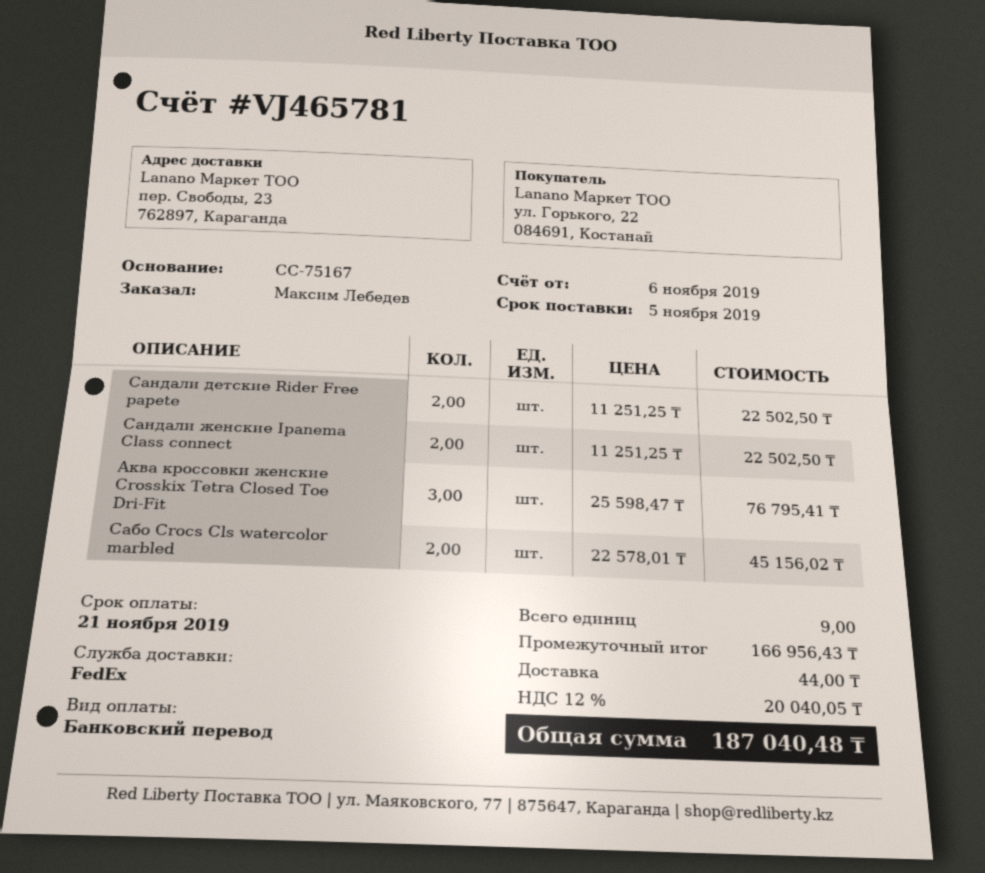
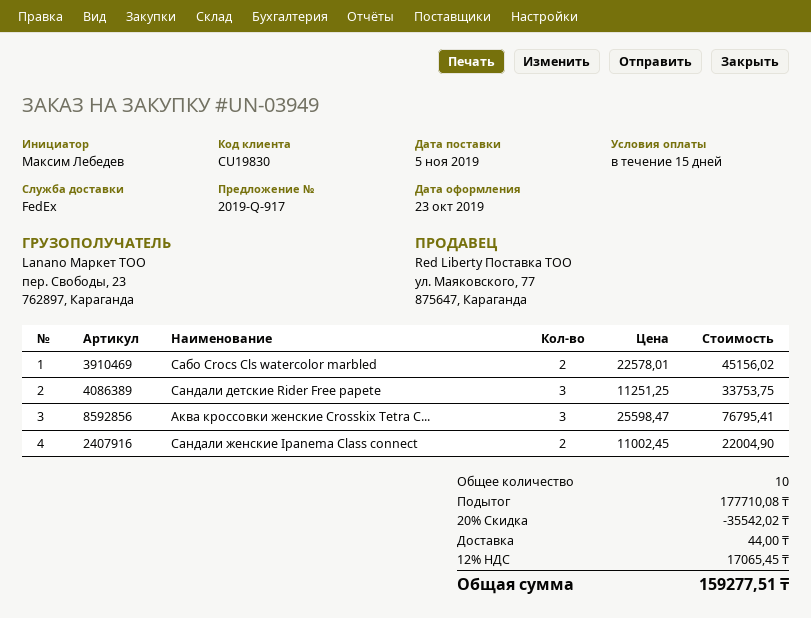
Сандали детские Rider Free papete: 2 x 11251.25 = 22502.50 -> 3 x 11251.25 = 33753.75
Сандали женские Ipanema Class connect: 2 x 11251.25 = 22502.50 -> 2 x 11002.45 = 22004.90
total quantity: 9 -> 10
subtotal: 166956.43 -> 177710.08
discount: none -> 20% = 35542.02
tax: 12% = 20040.05 -> 12% = 17065.45
total: 187040.48 -> 159277.51

